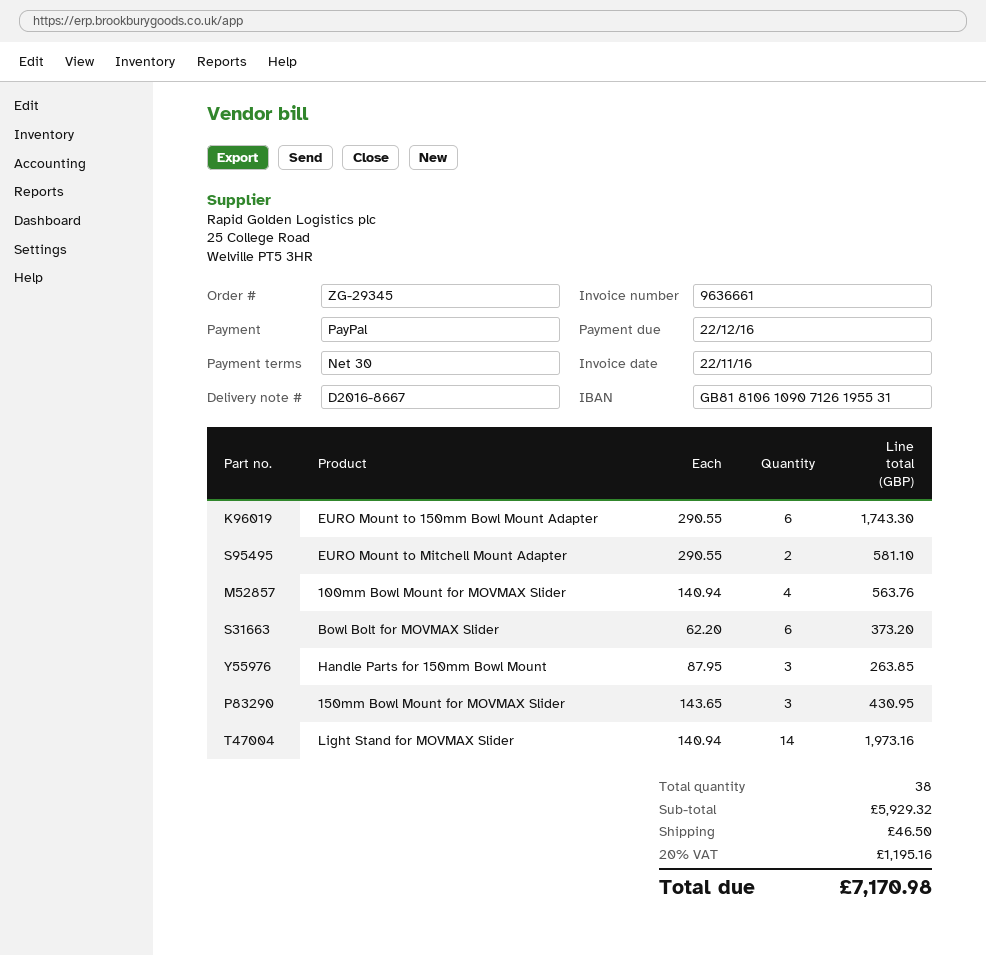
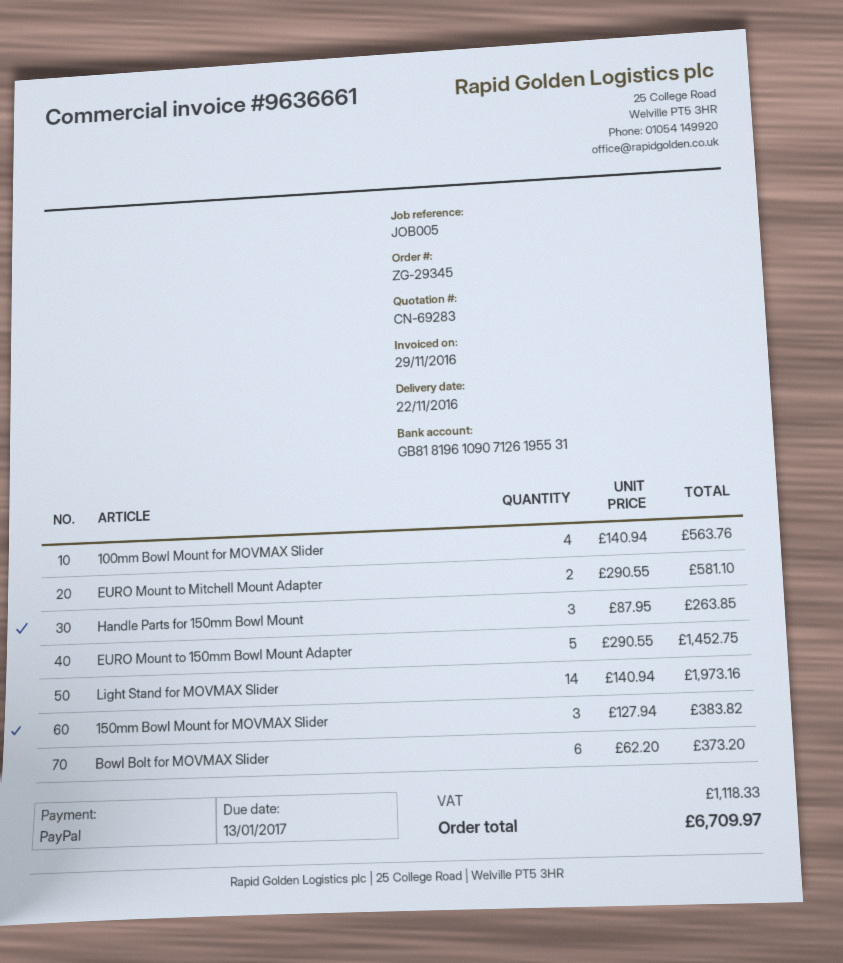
invoice date: 2016-11-22 -> 2016-11-29
due date: 2016-12-22 -> 2017-01-13
bank account: GB81810610907126195531 -> GB81819610907126195531
EURO Mount to 150mm Bowl Mount Adapter: 6 x 290.55 = 1743.30 -> 5 x 290.55 = 1452.75
150mm Bowl Mount for MOVMAX Slider: 3 x 143.65 = 430.95 -> 3 x 127.94 = 383.82
shipping: 46.50 -> none
tax: 1195.16 -> 1118.33
total: 7170.98 -> 6709.97

